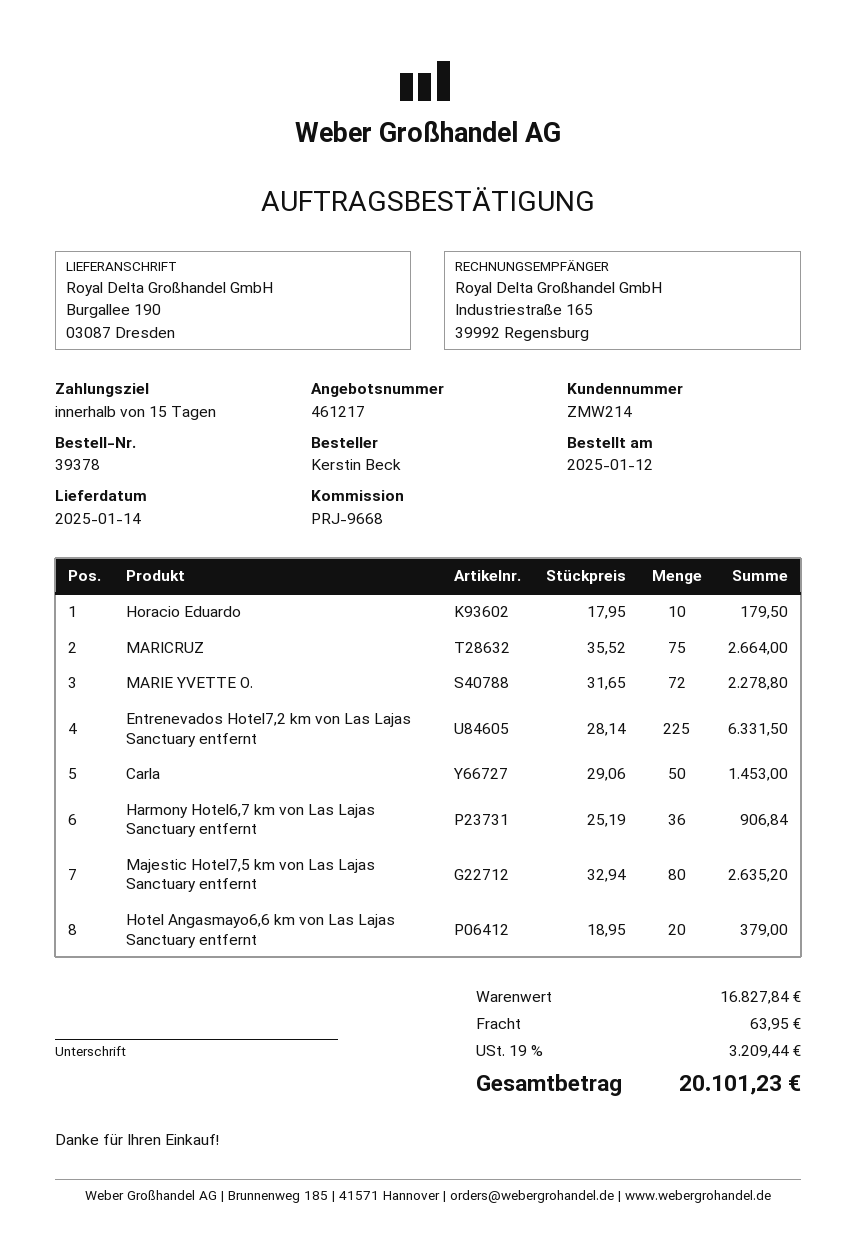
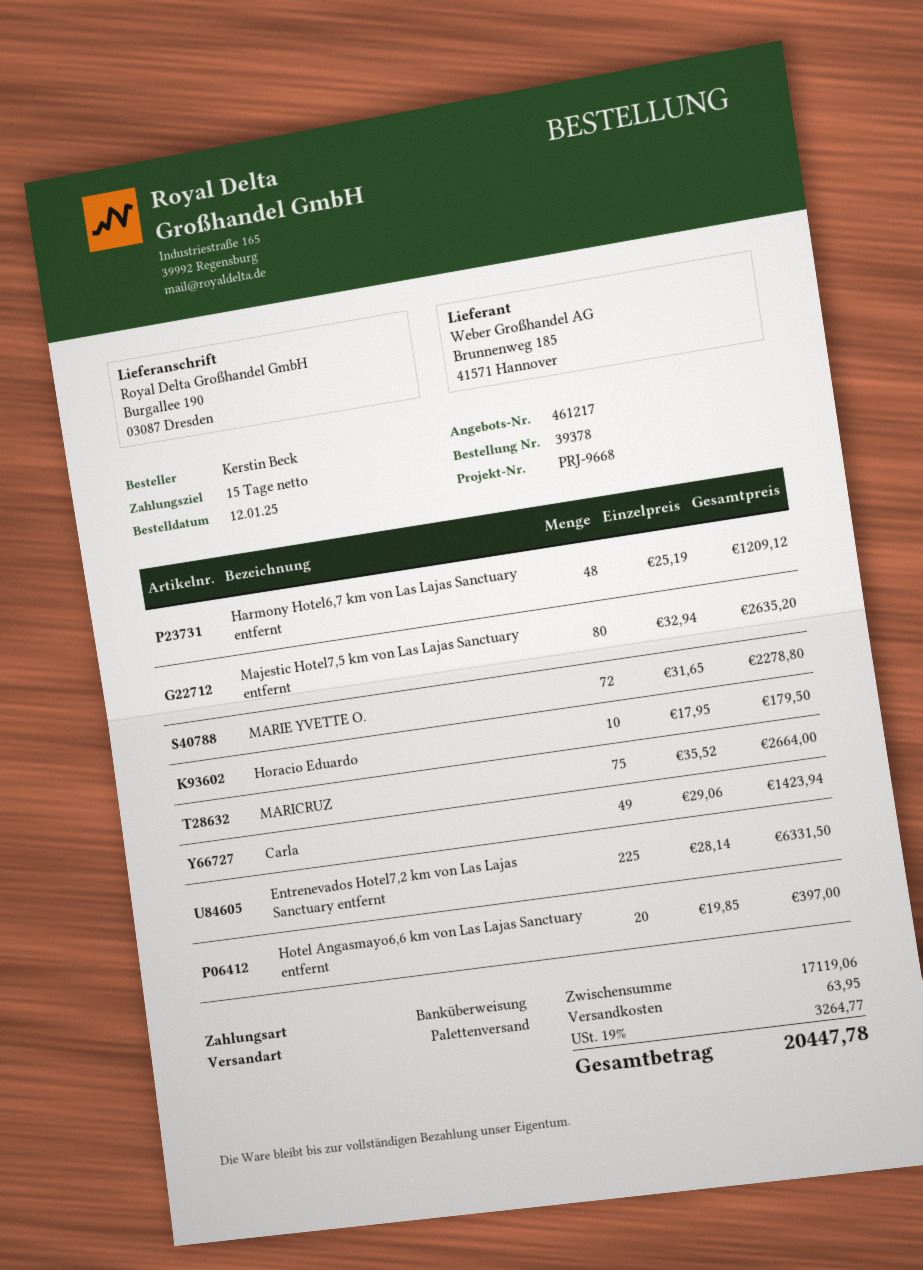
Carla: 50 x 29.06 = 1453.00 -> 49 x 29.06 = 1423.94
Harmony Hotel6,7 km von Las Lajas Sanctuary entfernt: 36 x 25.19 = 906.84 -> 48 x 25.19 = 1209.12
Hotel Angasmayo6,6 km von Las Lajas Sanctuary entfernt: 20 x 18.95 = 379.00 -> 20 x 19.85 = 397.00
subtotal: 16827.84 -> 17119.06
tax: 19% = 3209.44 -> 19% = 3264.77
total: 20101.23 -> 20447.78

